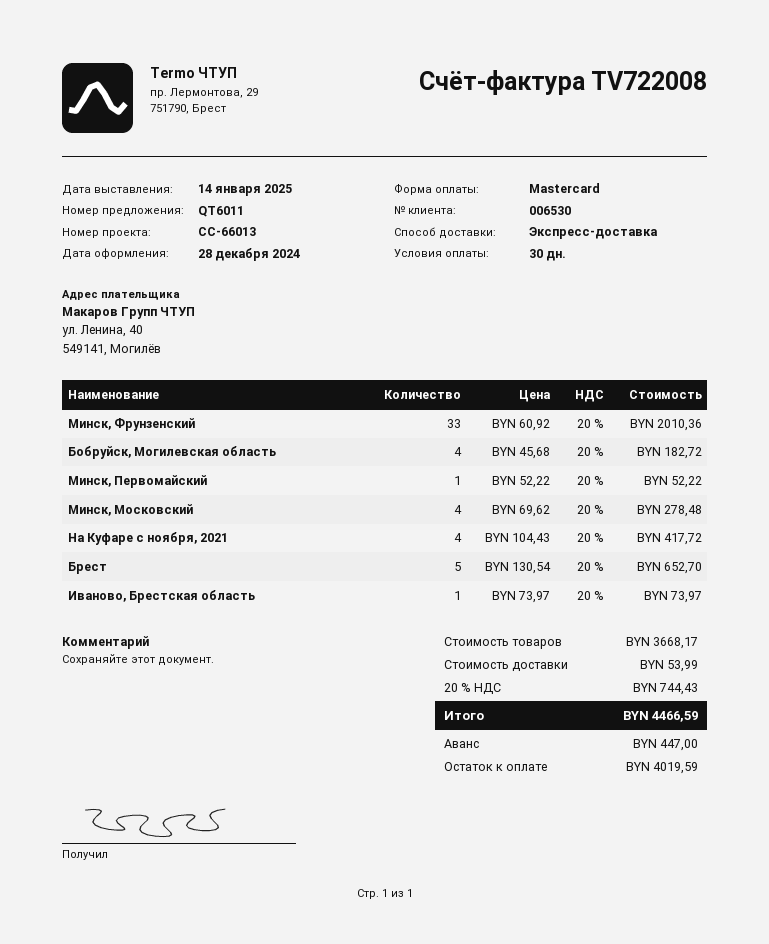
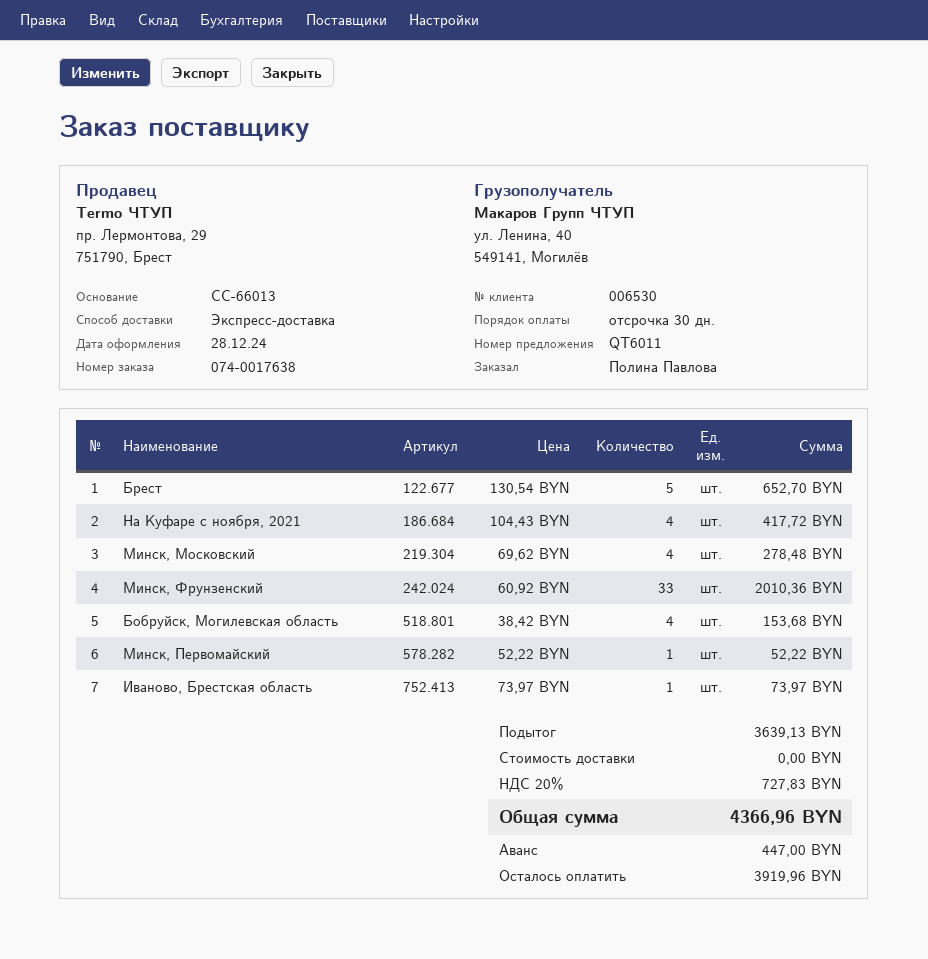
Бобруйск, Могилевская область: 4 x 45.68 = 182.72 -> 4 x 38.42 = 153.68
subtotal: 3668.17 -> 3639.13
shipping: 53.99 -> 0.00
tax: 20% = 744.43 -> 20% = 727.83
total: 4466.59 -> 4366.96
balance: 4019.59 -> 3919.96

